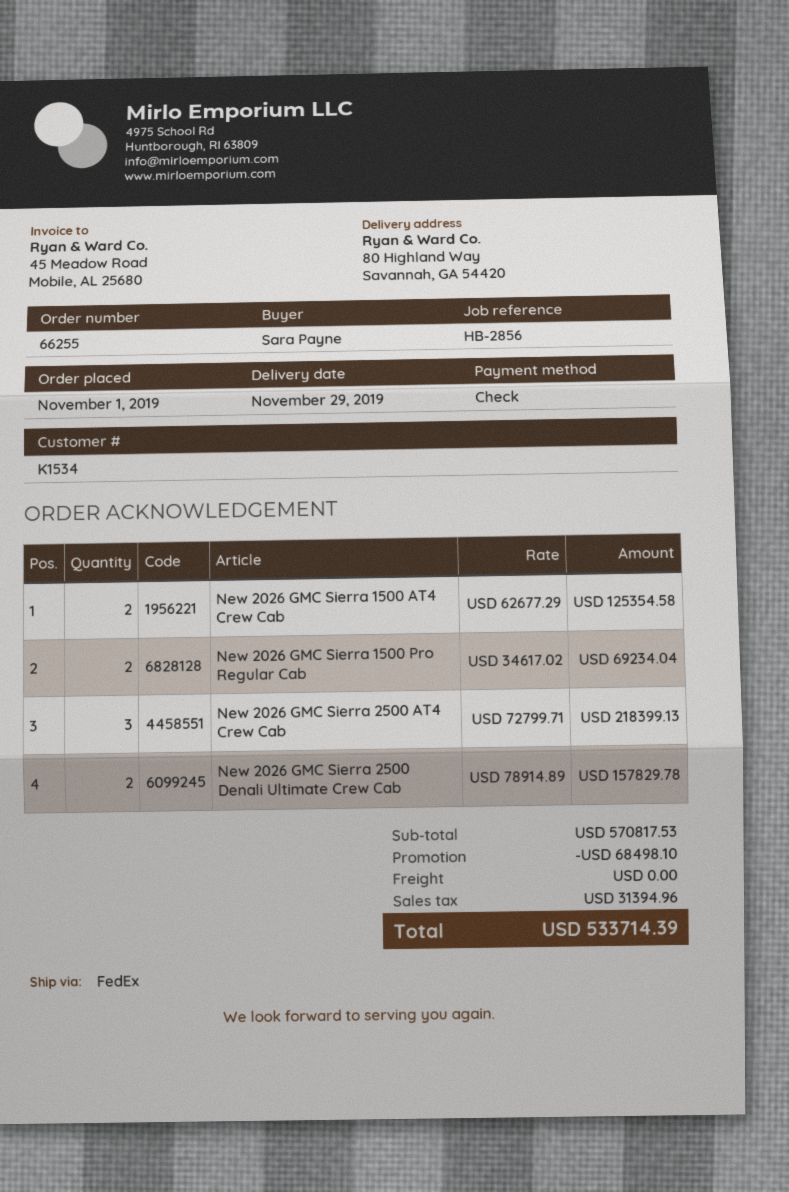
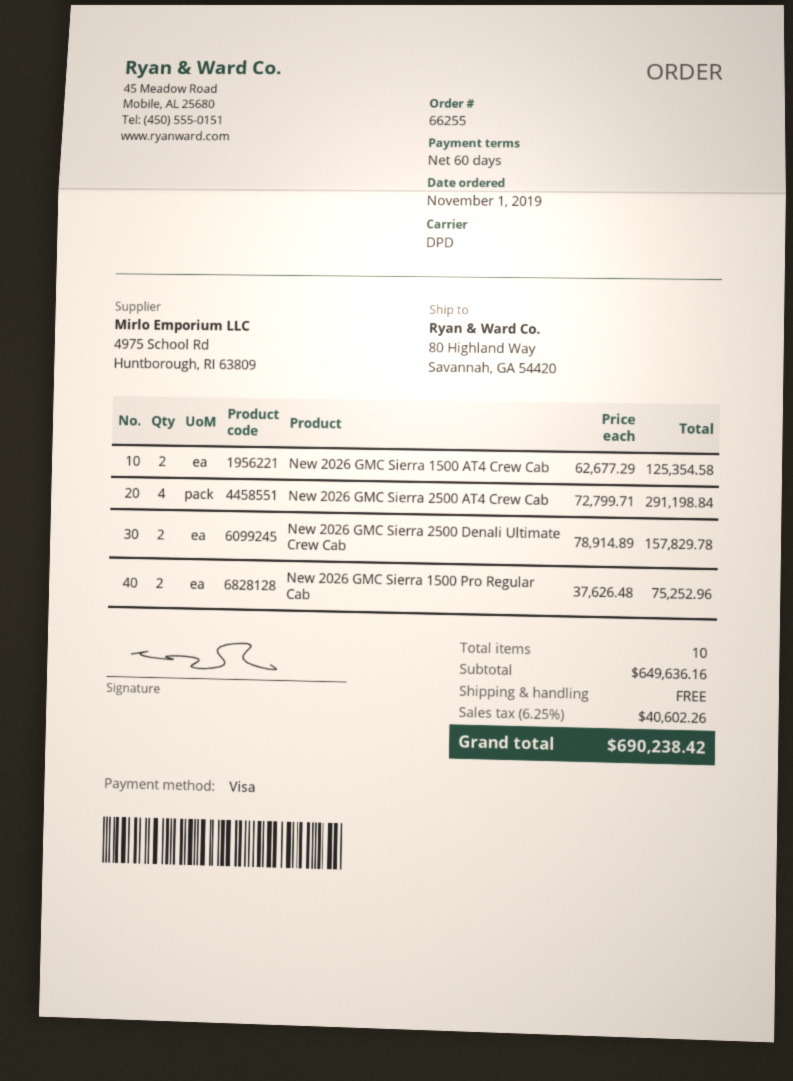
payment method: cheque -> Visa
shipping method: FedEx -> DPD
New 2026 GMC Sierra 1500 Pro Regular Cab: 2 x 34617.02 = 69234.04 -> 2 x 37626.48 = 75252.96
New 2026 GMC Sierra 2500 AT4 Crew Cab: 3 x 72799.71 = 218399.13 -> 4 x 72799.71 = 291198.84
subtotal: 570817.53 -> 649636.16
discount: 68498.10 -> none
tax: 31394.96 -> 40602.26
total: 533714.39 -> 690238.42

